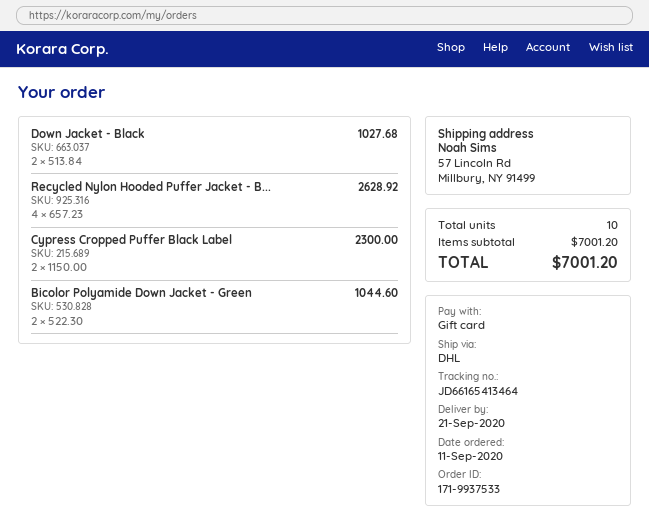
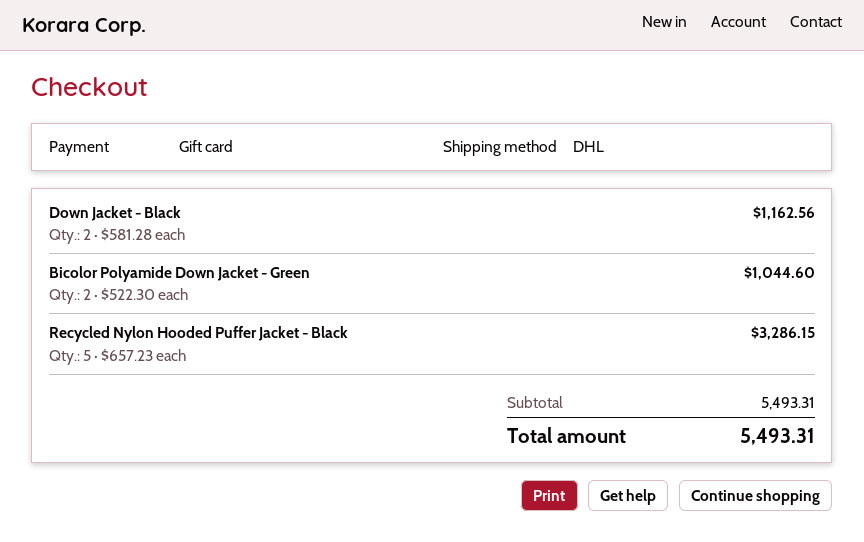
Down Jacket - Black: 2 x 513.84 = 1027.68 -> 2 x 581.28 = 1162.56
Recycled Nylon Hooded Puffer Jacket - B...: 4 x 657.23 = 2628.92 -> 5 x 657.23 = 3286.15
Cypress Cropped Puffer Black Label: 2 x 1150.00 = 2300.00 -> none
subtotal: 7001.20 -> 5493.31
total: 7001.20 -> 5493.31

